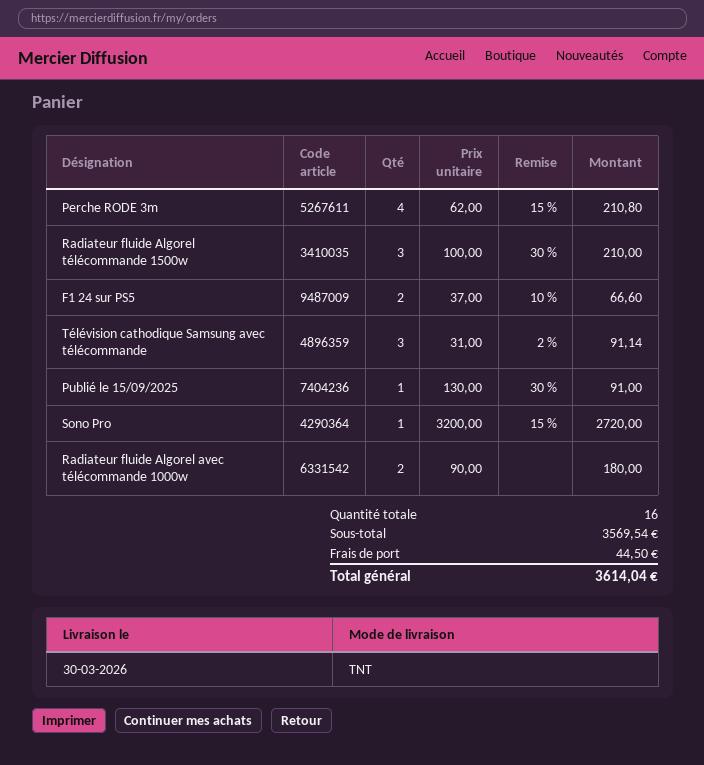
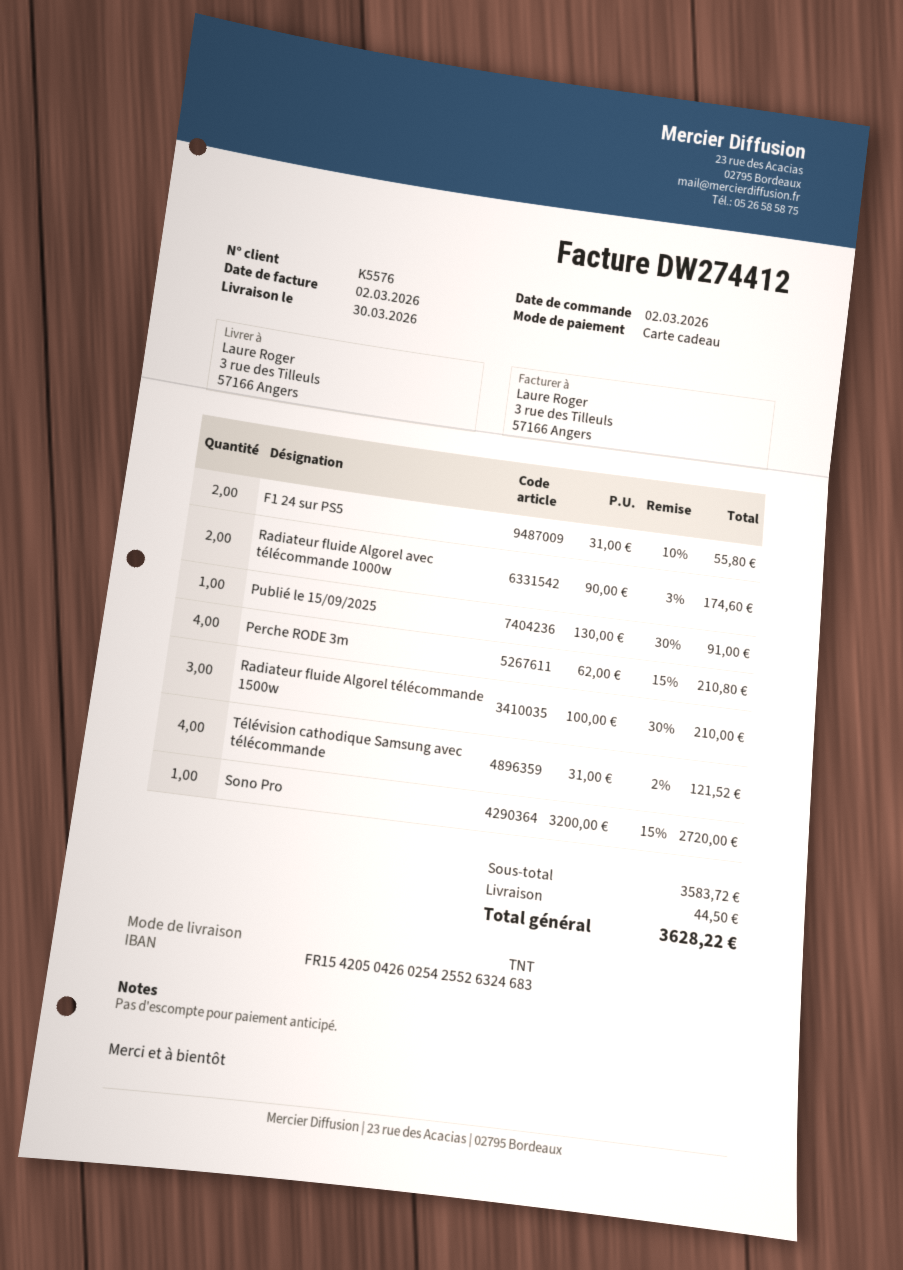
F1 24 sur PS5: 2 x 37.00 - 10% = 66.60 -> 2 x 31.00 - 10% = 55.80
Télévision cathodique Samsung avec télécommande: 3 x 31.00 - 2% = 91.14 -> 4 x 31.00 - 2% = 121.52
Radiateur fluide Algorel avec télécommande 1000w: 2 x 90.00 = 180.00 -> 2 x 90.00 - 3% = 174.60
subtotal: 3569.54 -> 3583.72
total: 3614.04 -> 3628.22

